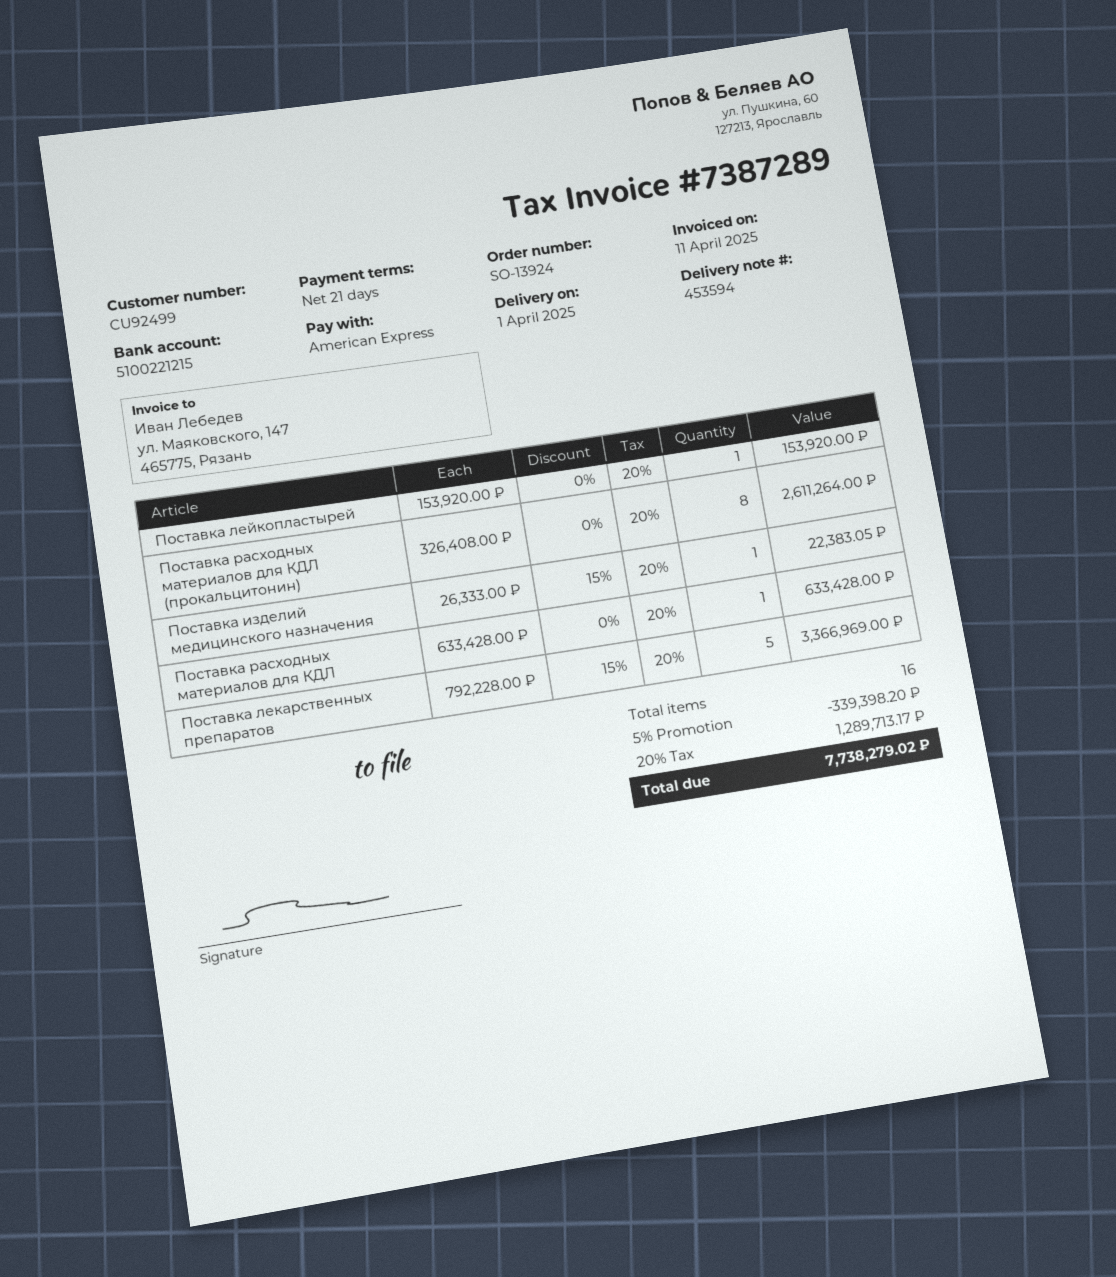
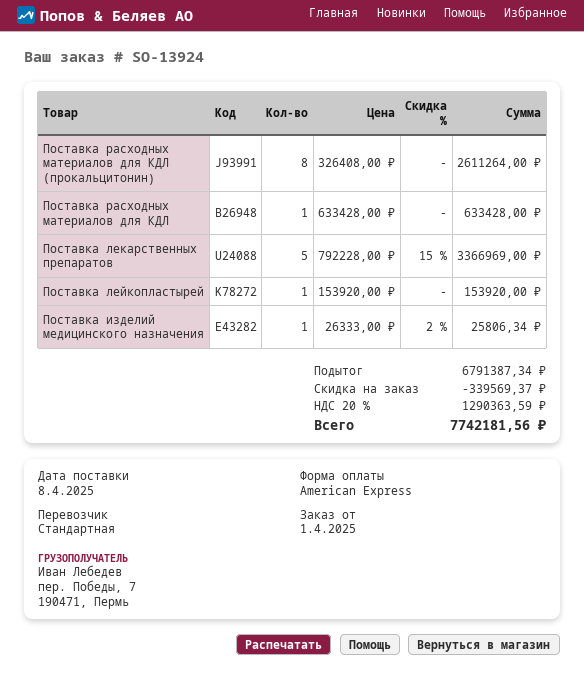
delivery date: 2025-04-01 -> 2025-04-08
Поставка изделий медицинского назначения: 1 x 26333.00 - 15% = 22383.05 -> 1 x 26333.00 - 2% = 25806.34
discount: 339398.20 -> 339569.37
tax: 20% = 1289713.17 -> 20% = 1290363.59
total: 7738279.02 -> 7742181.56

